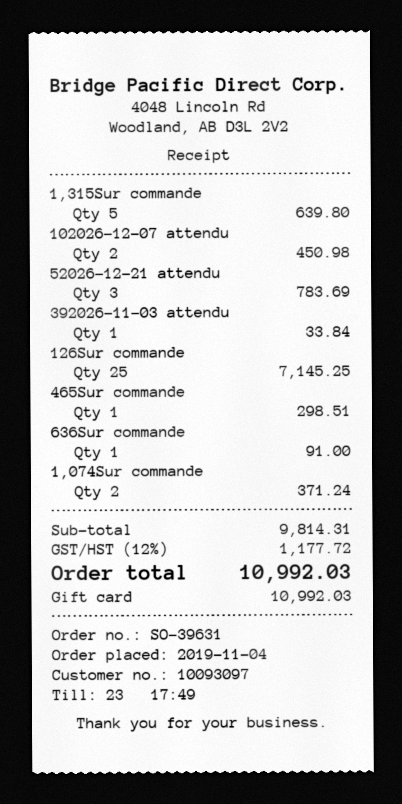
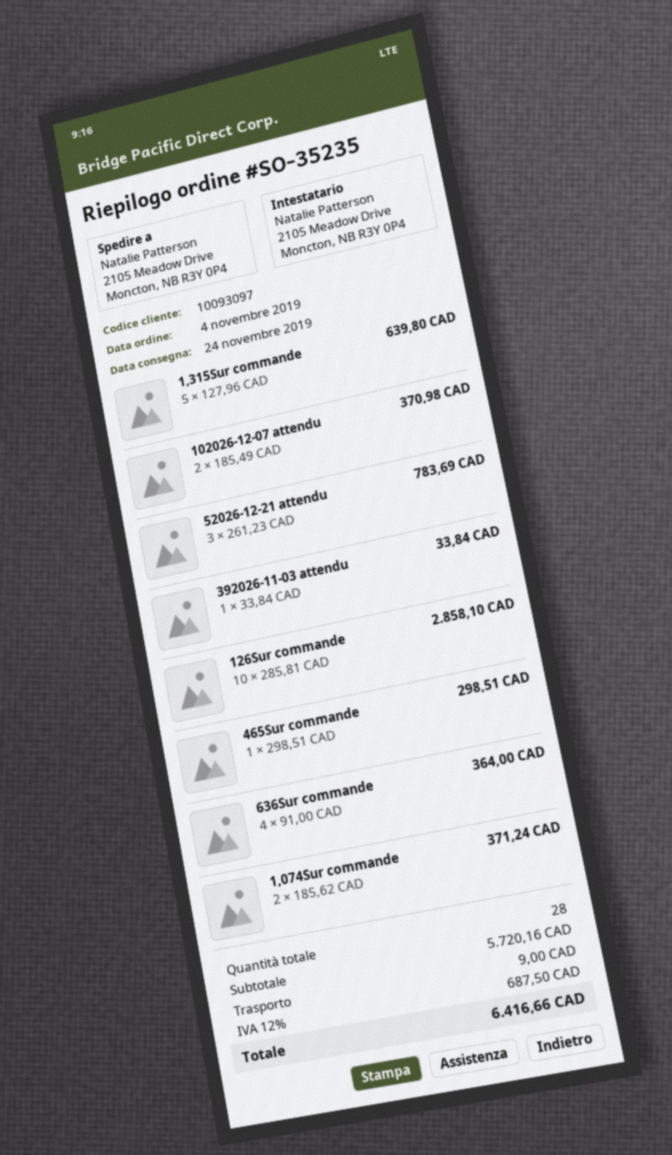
order number: SO-39631 -> SO-35235
102026-12-07 attendu: 2 for 450.98 -> 2 for 370.98
126Sur commande: 25 for 7145.25 -> 10 for 2858.10
636Sur commande: 1 for 91.00 -> 4 for 364.00
subtotal: 9814.31 -> 5720.16
shipping: none -> 9.00
tax: 12% = 1177.72 -> 12% = 687.50
total: 10992.03 -> 6416.66

